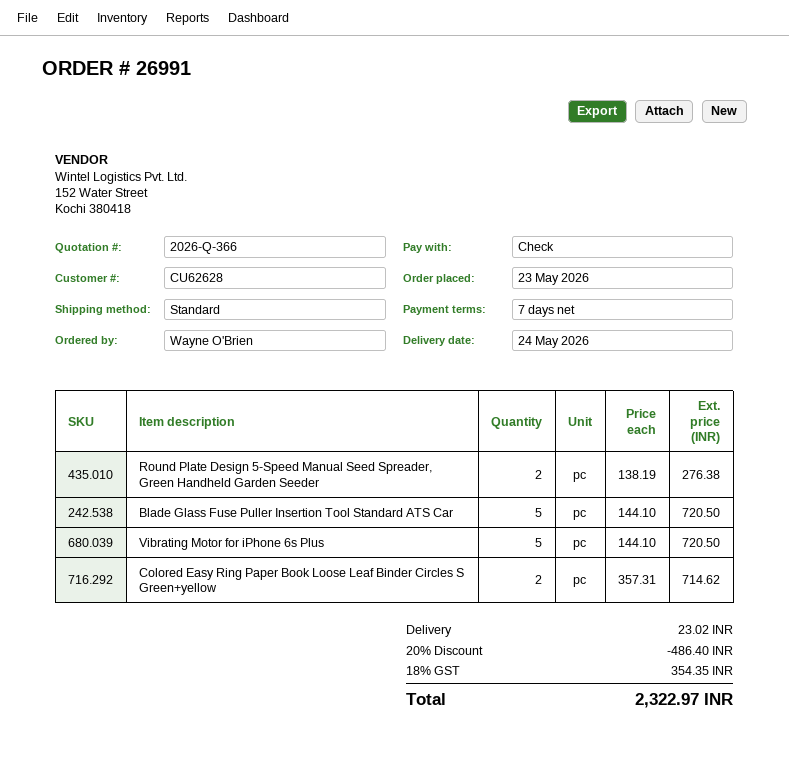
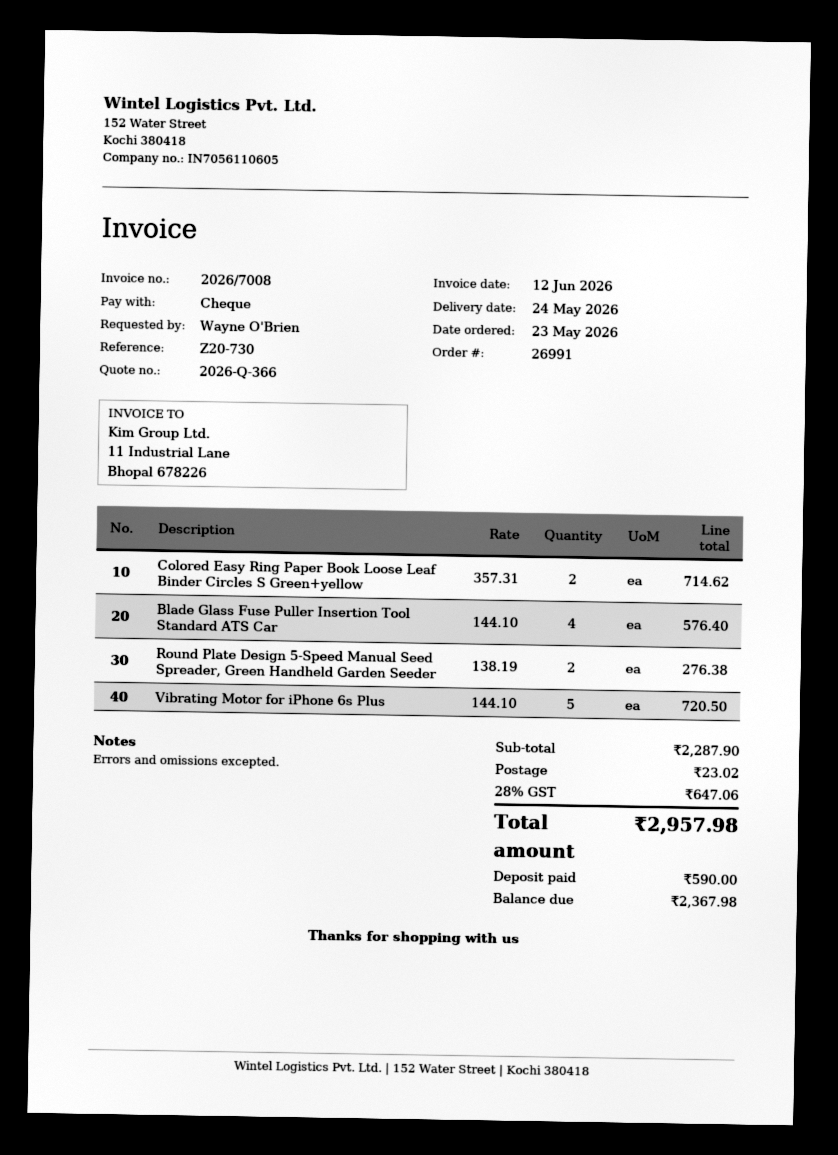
Blade Glass Fuse Puller Insertion Tool Standard ATS Car: 5 x 144.10 = 720.50 -> 4 x 144.10 = 576.40
discount: 20% = 486.40 -> none
tax: 18% = 354.35 -> 28% = 647.06
total: 2322.97 -> 2957.98

